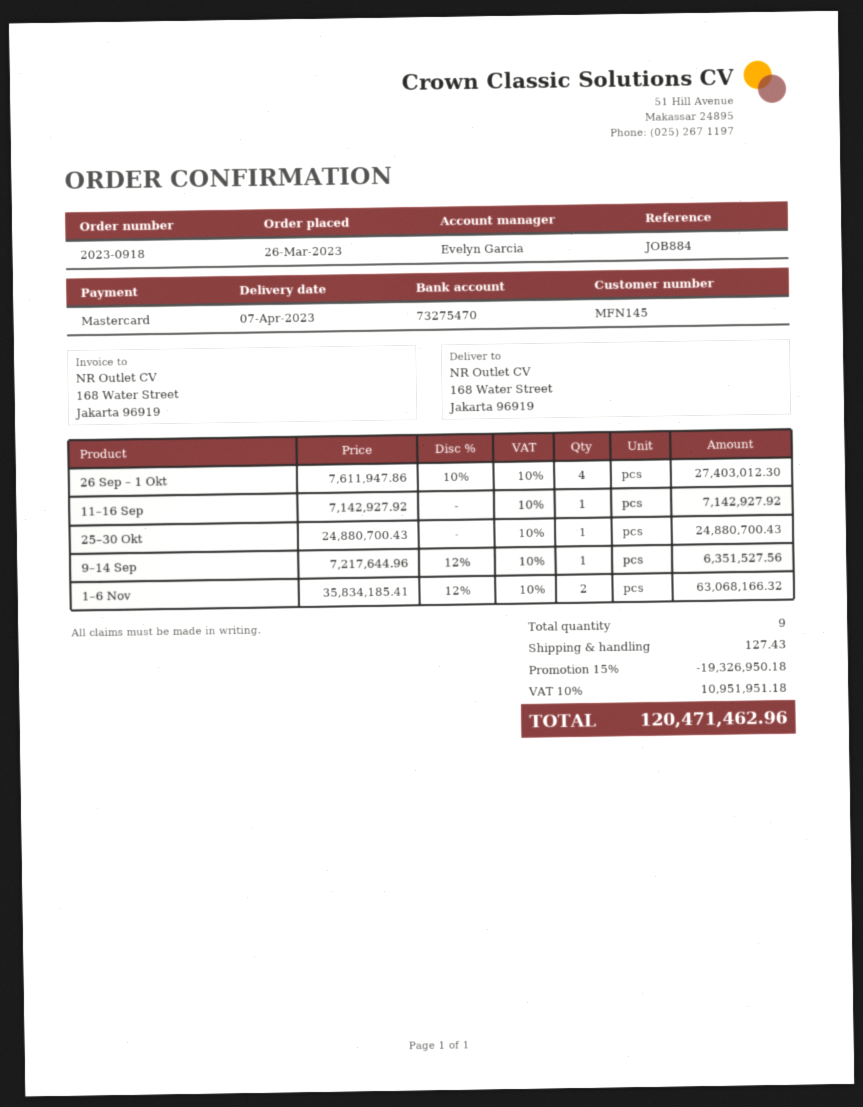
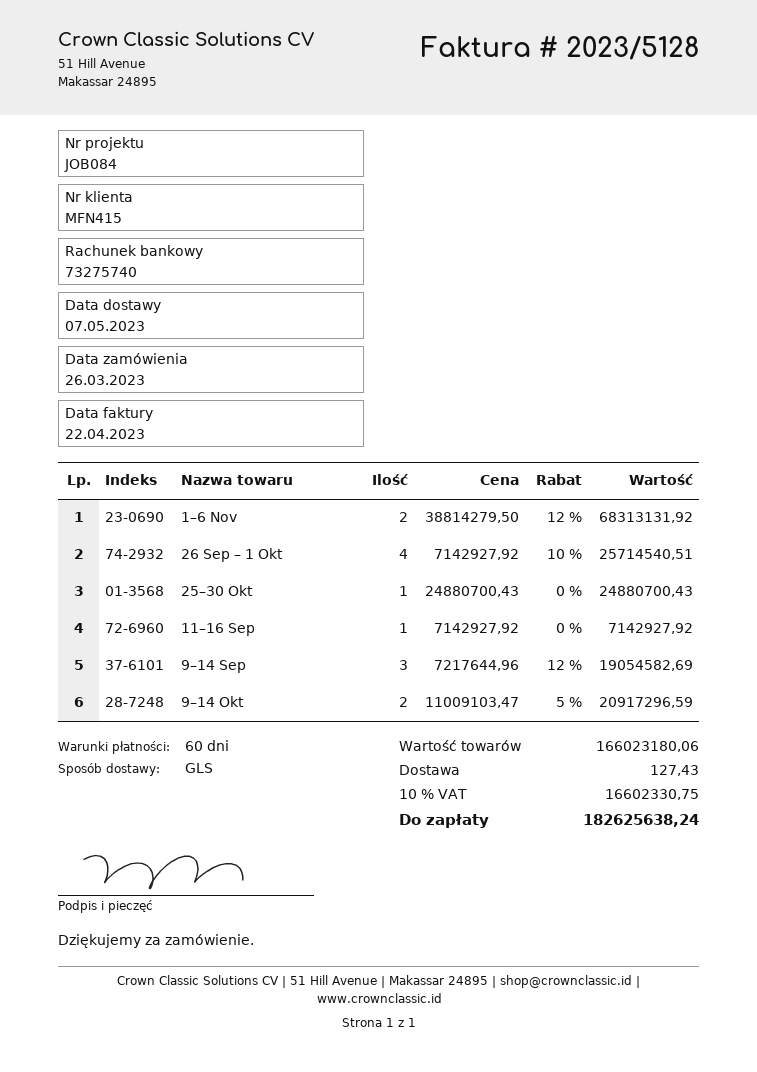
delivery date: 2023-04-07 -> 2023-05-07
customer number: MFN145 -> MFN415
reference: JOB884 -> JOB084
bank account: 73275470 -> 73275740
26 Sep – 1 Okt: 4 x 7611947.86 - 10% = 27403012.30 -> 4 x 7142927.92 - 10% = 25714540.51
9–14 Sep: 1 x 7217644.96 - 12% = 6351527.56 -> 3 x 7217644.96 - 12% = 19054582.69
1–6 Nov: 2 x 35834185.41 - 12% = 63068166.32 -> 2 x 38814279.50 - 12% = 68313131.92
9–14 Okt: none -> 2 x 11009103.47 - 5% = 20917296.59
discount: 15% = 19326950.18 -> none
tax: 10% = 10951951.18 -> 10% = 16602330.75
total: 120471462.96 -> 182625638.24

